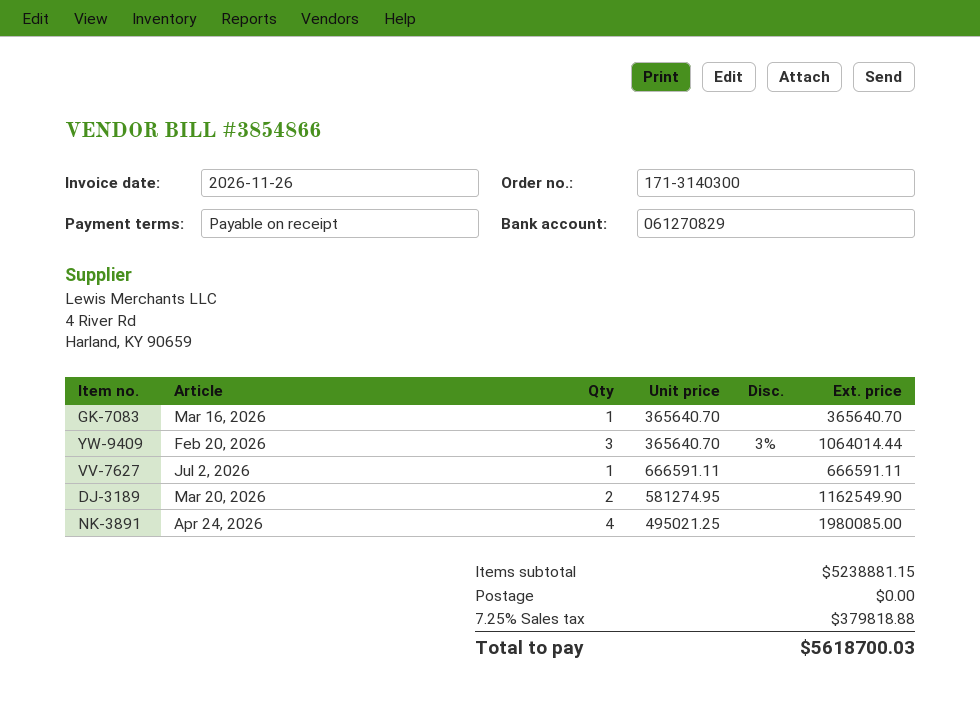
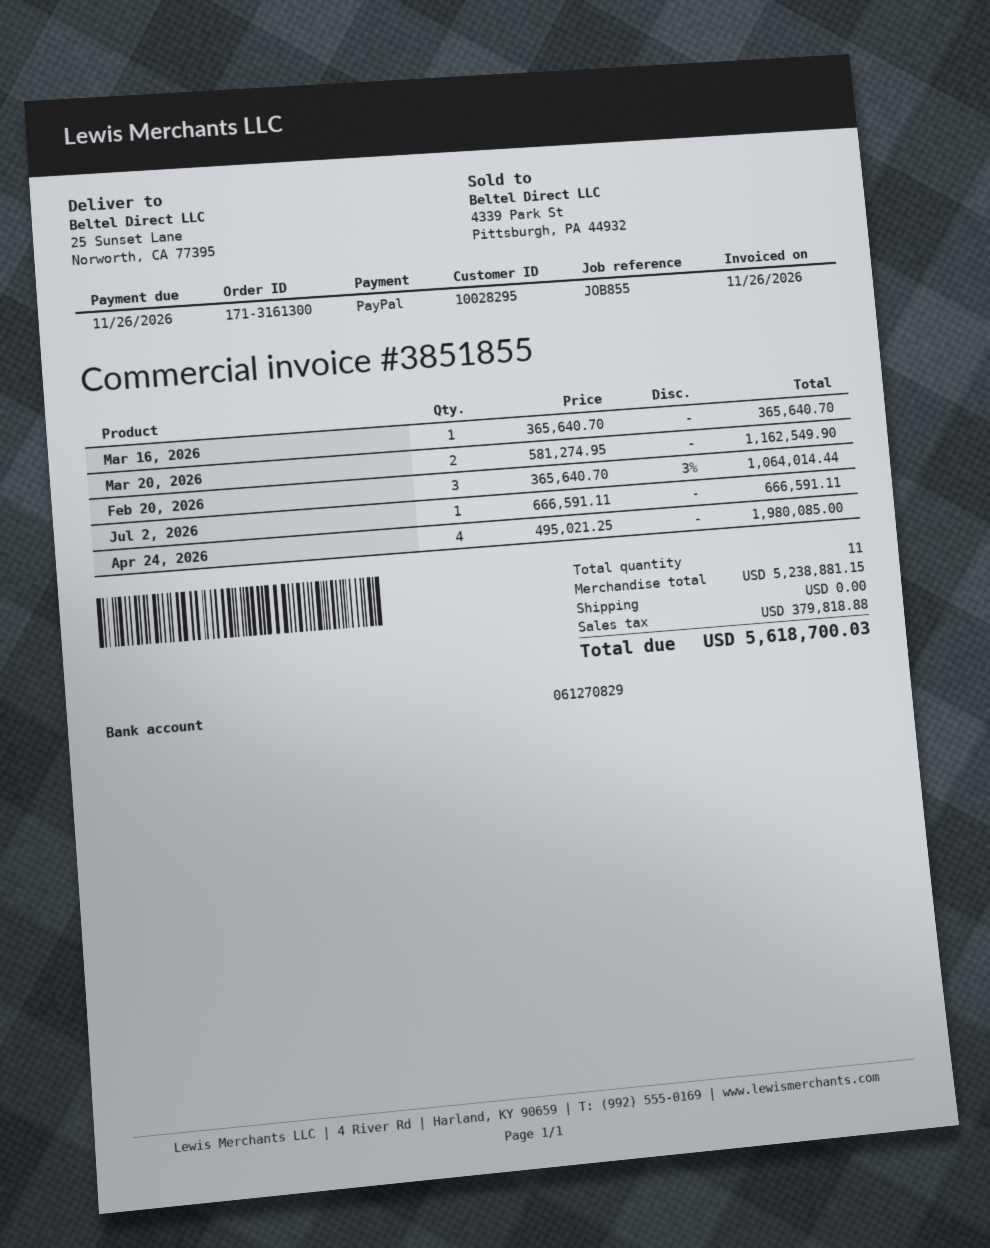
order number: 171-3140300 -> 171-3161300
invoice number: 3854866 -> 3851855

